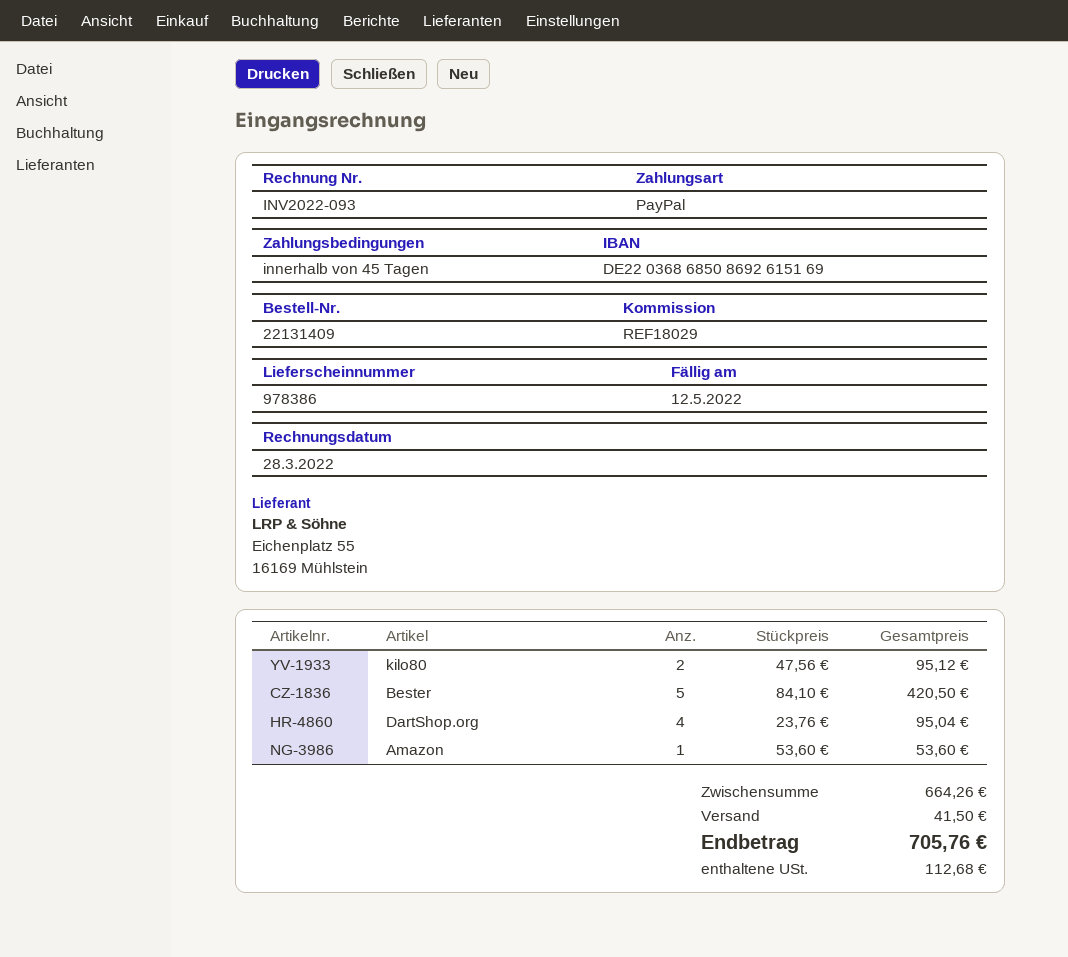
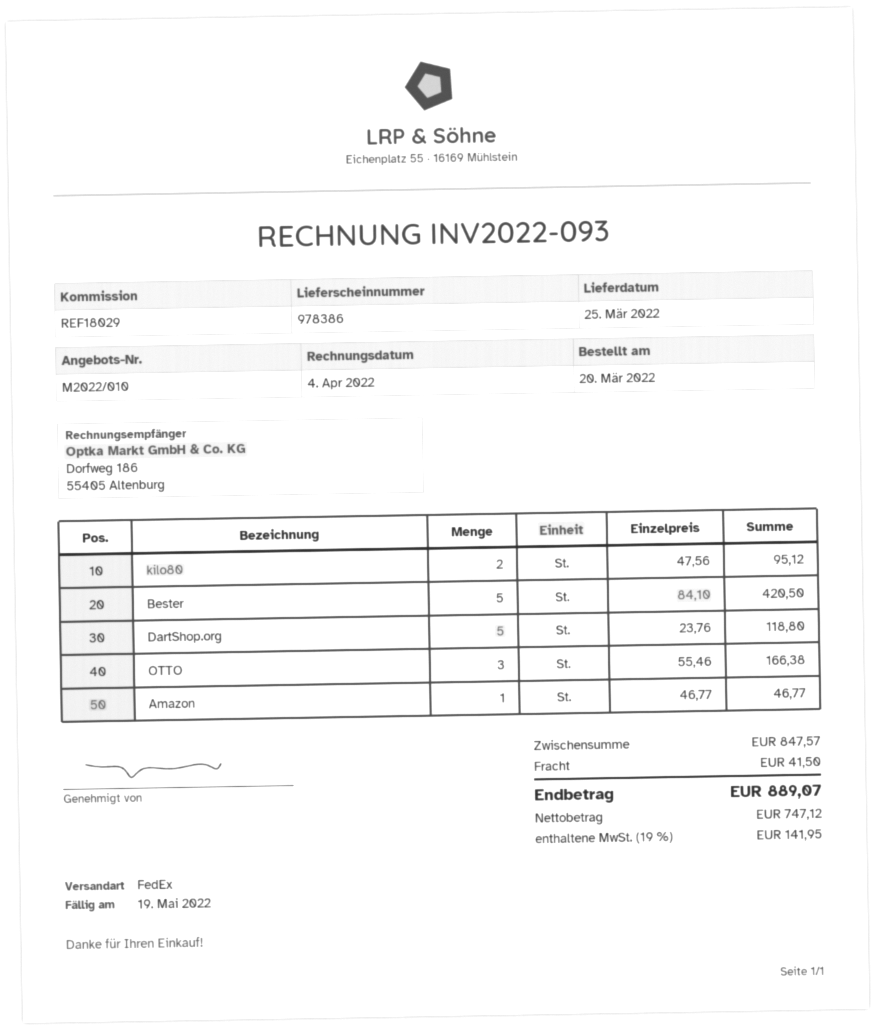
invoice date: 2022-03-28 -> 2022-04-04
due date: 2022-05-12 -> 2022-05-19
DartShop.org: 4 x 23.76 = 95.04 -> 5 x 23.76 = 118.80
Amazon: 1 x 53.60 = 53.60 -> 1 x 46.77 = 46.77
OTTO: none -> 3 x 55.46 = 166.38
subtotal: 664.26 -> 847.57
tax: 112.68 -> 141.95
total: 705.76 -> 889.07

